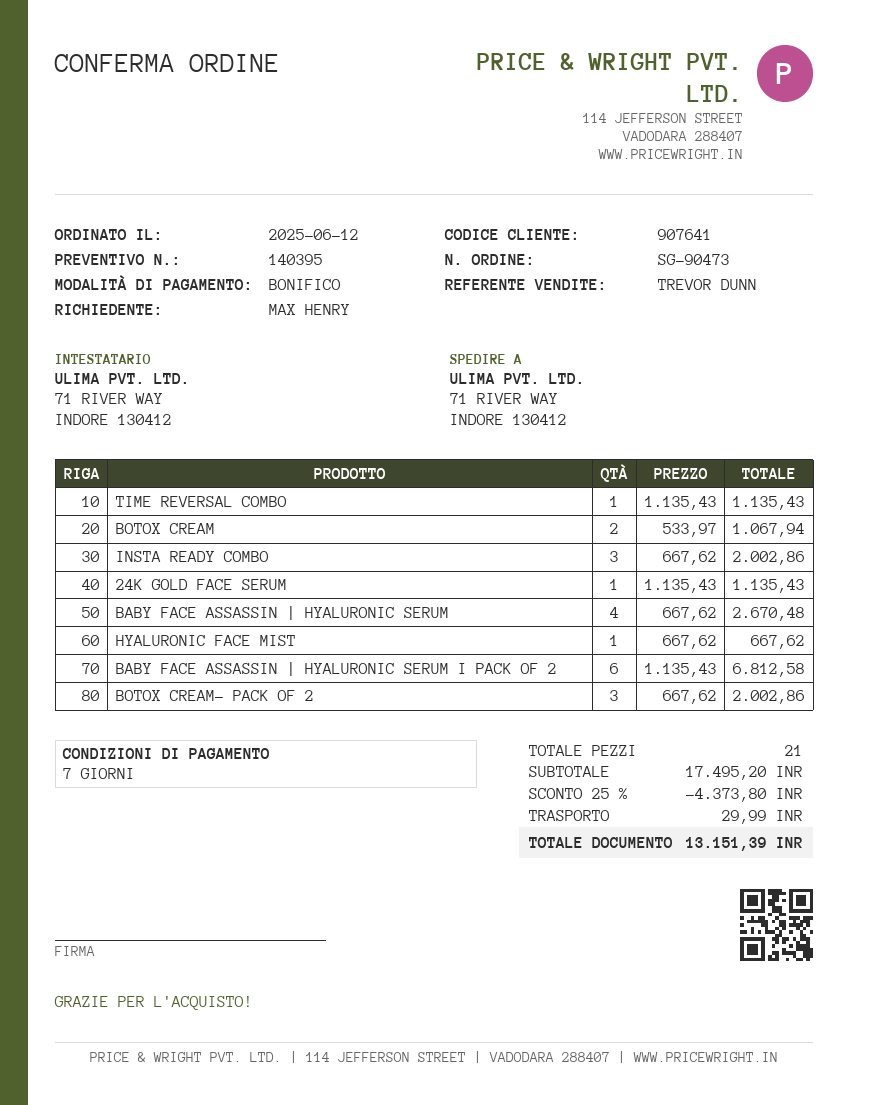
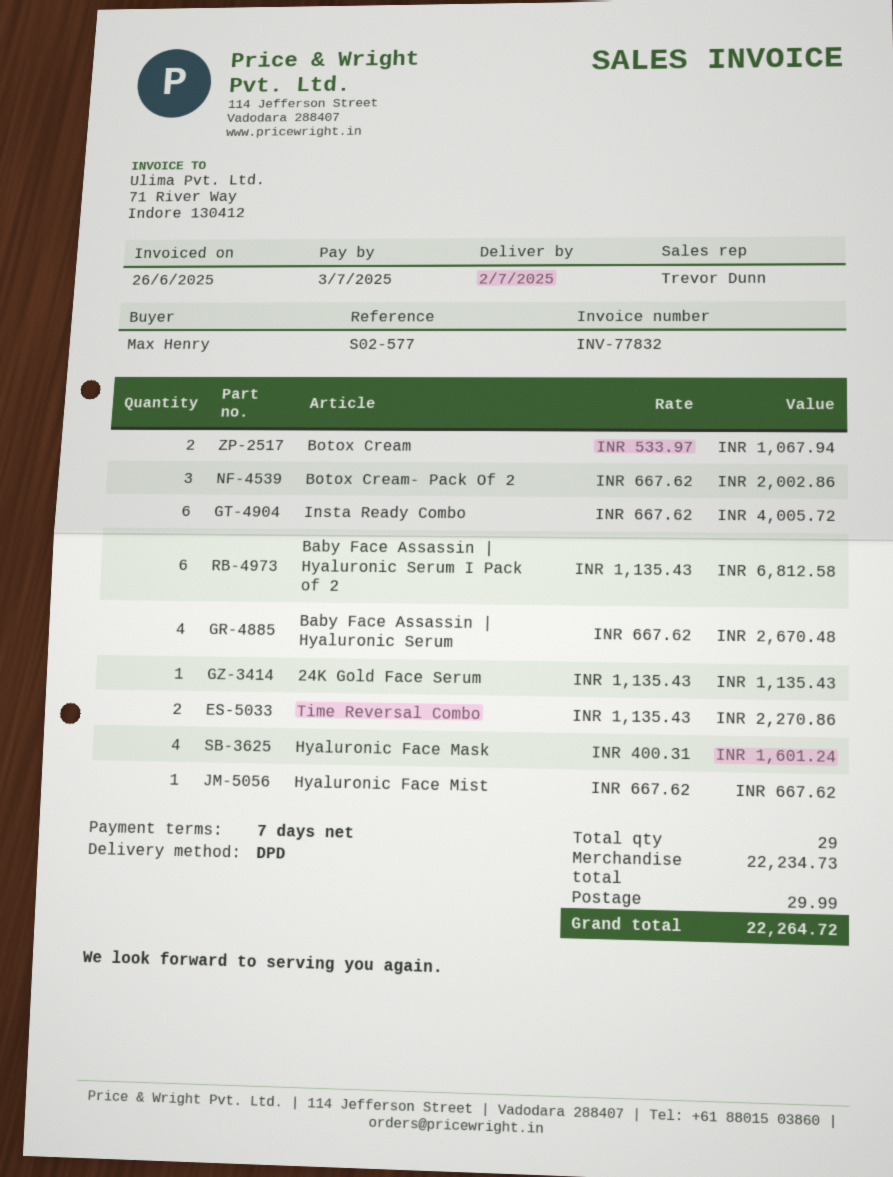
TIME REVERSAL COMBO: 1 x 1135.43 = 1135.43 -> 2 x 1135.43 = 2270.86
INSTA READY COMBO: 3 x 667.62 = 2002.86 -> 6 x 667.62 = 4005.72
Hyaluronic Face Mask: none -> 4 x 400.31 = 1601.24
total quantity: 21 -> 29
subtotal: 17495.20 -> 22234.73
discount: 25% = 4373.80 -> none
total: 13151.39 -> 22264.72

